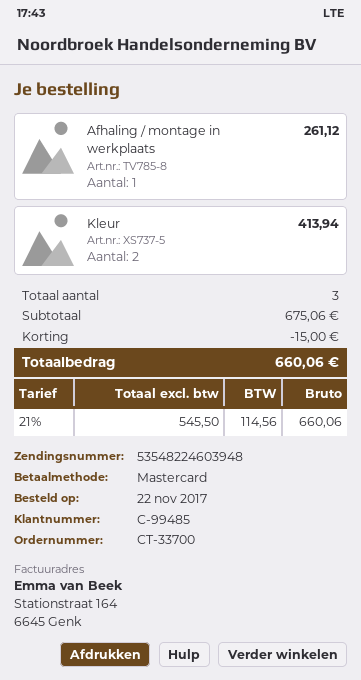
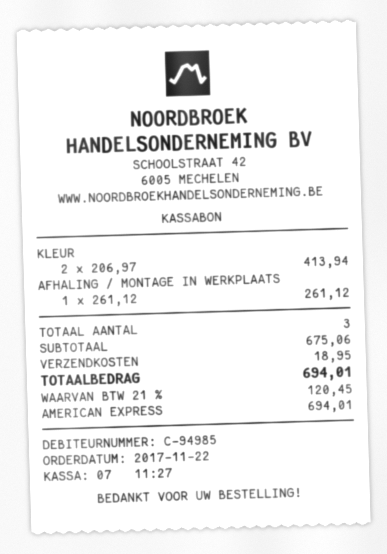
customer number: C-99485 -> C-94985
payment method: Mastercard -> American Express
discount: 15.00 -> none
shipping: none -> 18.95
tax: 21% = 114.56 -> 21% = 120.45
total: 660.06 -> 694.01

